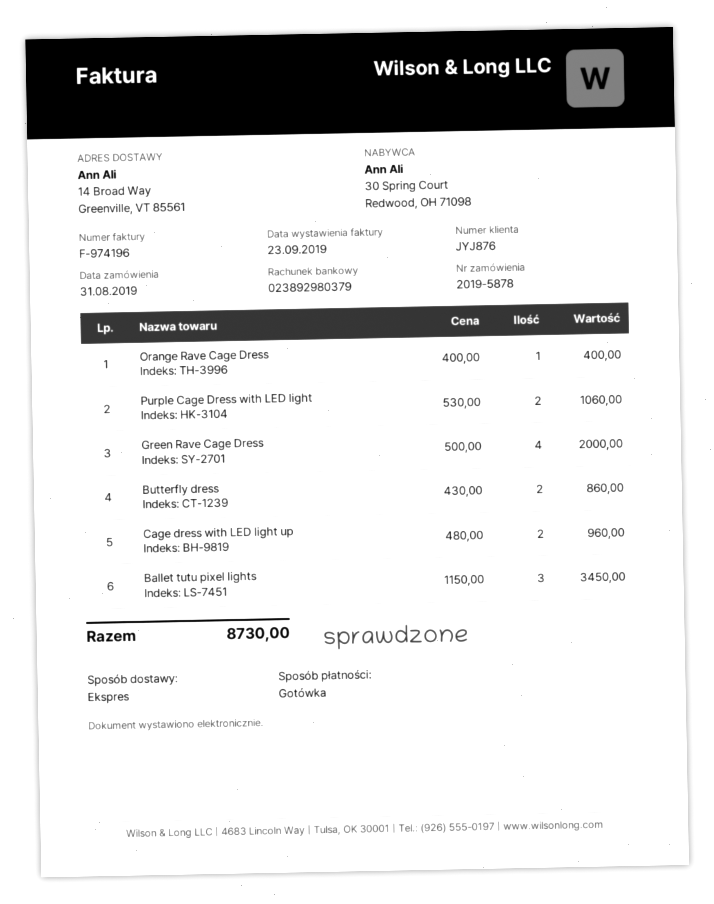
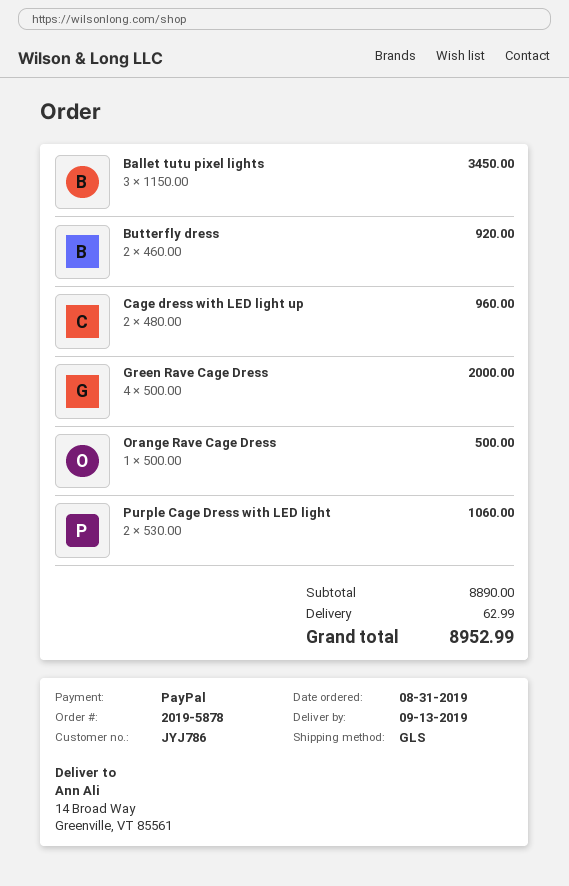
customer number: JYJ876 -> JYJ786
payment method: cash -> PayPal
shipping method: express -> GLS
Orange Rave Cage Dress: 1 x 400.00 = 400.00 -> 1 x 500.00 = 500.00
Butterfly dress: 2 x 430.00 = 860.00 -> 2 x 460.00 = 920.00
shipping: none -> 62.99
total: 8730.00 -> 8952.99

